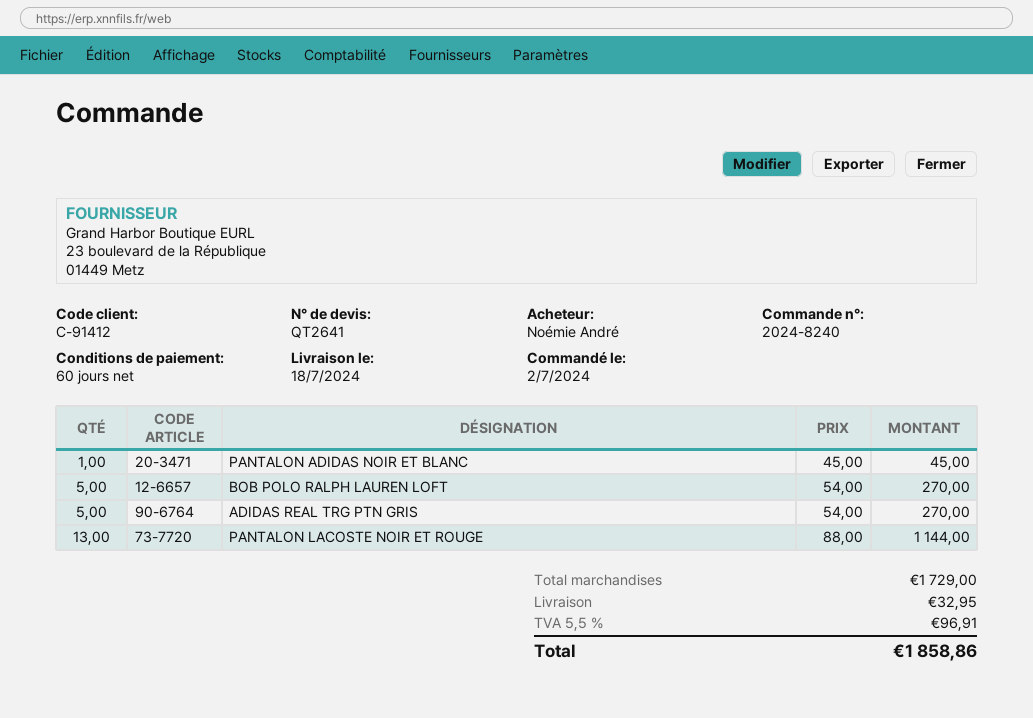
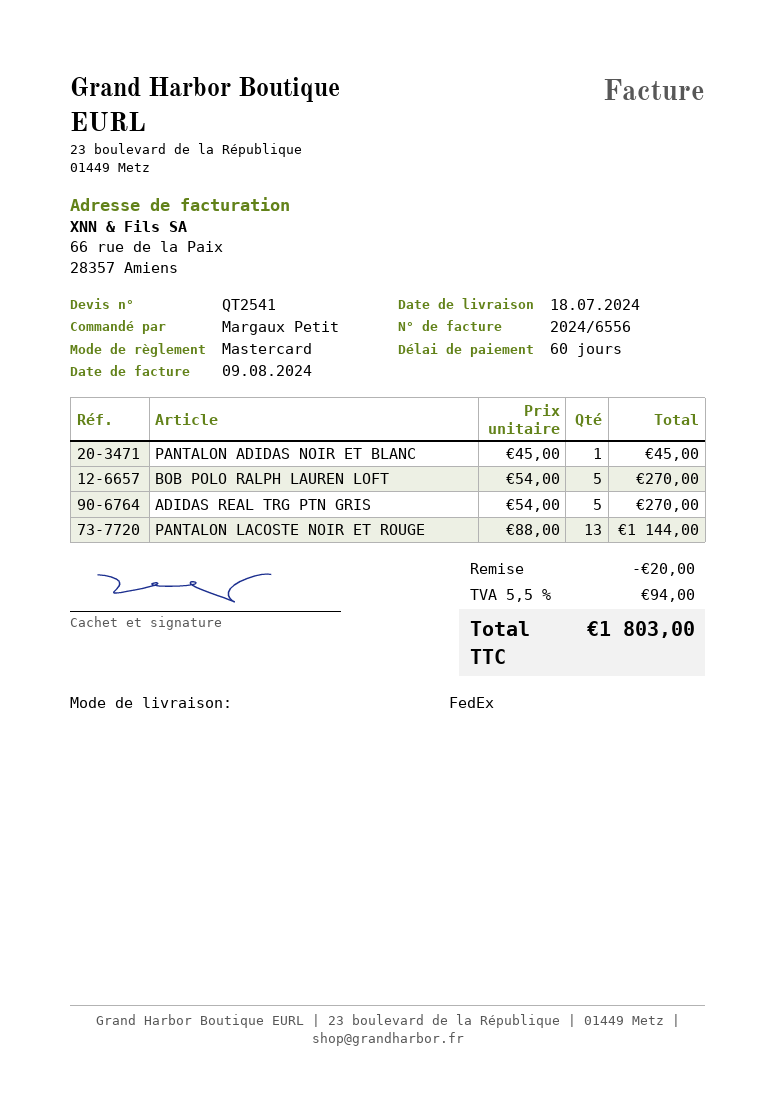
quote number: QT2641 -> QT2541
ordered by: Noémie André -> Margaux Petit
discount: none -> 20.00
shipping: 32.95 -> none
tax: 5.5% = 96.91 -> 5.5% = 94.00
total: 1858.86 -> 1803.00

